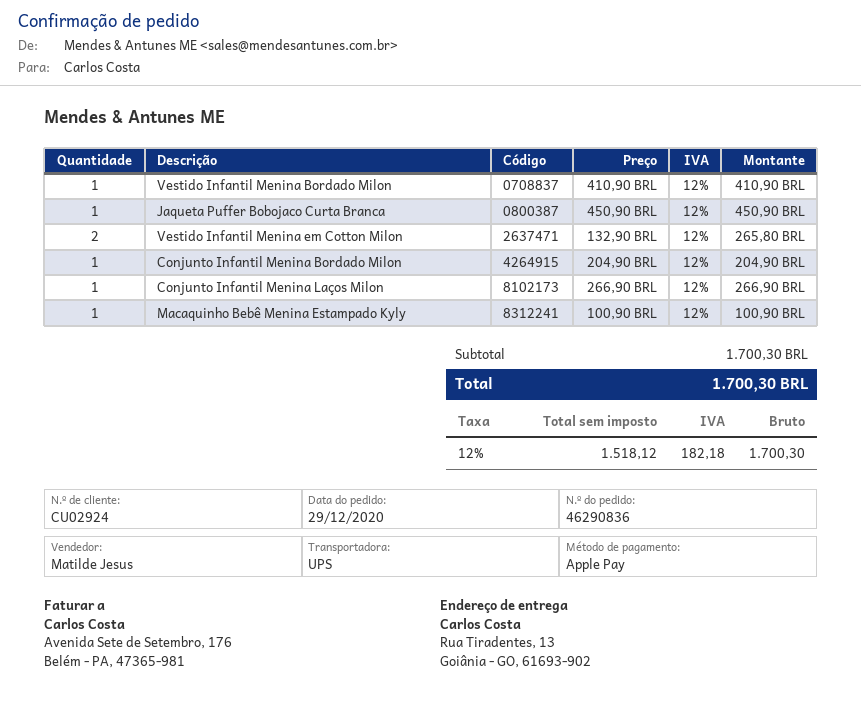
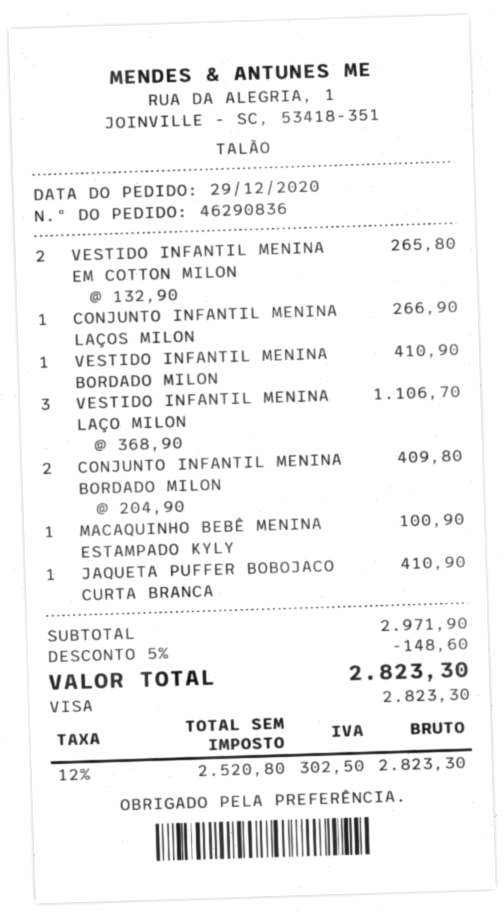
payment method: Apple Pay -> Visa
Jaqueta Puffer Bobojaco Curta Branca: 1 x 450.90 = 450.90 -> 1 x 410.90 = 410.90
Conjunto Infantil Menina Bordado Milon: 1 x 204.90 = 204.90 -> 2 x 204.90 = 409.80
VESTIDO INFANTIL MENINA LAÇO MILON: none -> 3 x 368.90 = 1106.70
subtotal: 1700.30 -> 2971.90
discount: none -> 5% = 148.60
net: 1518.12 -> 2520.80
tax: 12% = 182.18 -> 12% = 302.50
total: 1700.30 -> 2823.30

